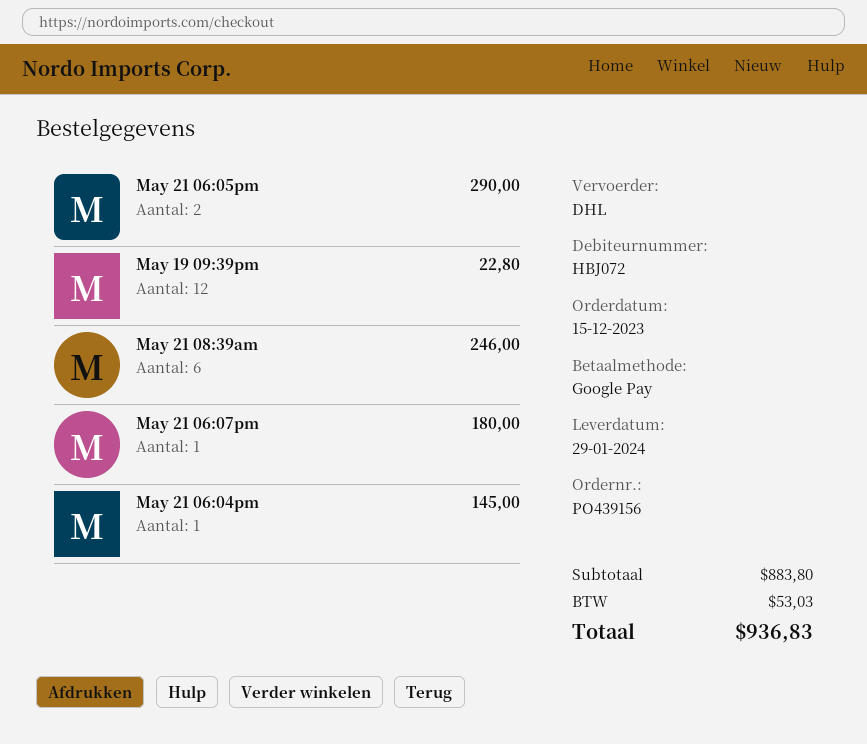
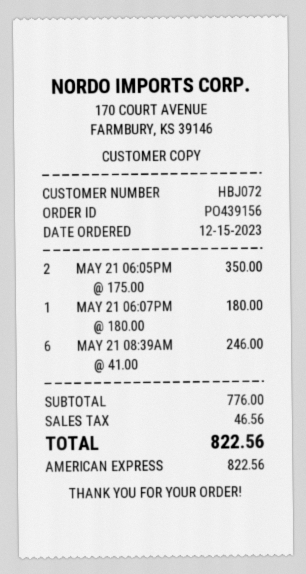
payment method: Google Pay -> American Express
May 21 06:05pm: 2 for 290.00 -> 2 for 350.00
May 19 09:39pm: 12 for 22.80 -> none
May 21 06:04pm: 1 for 145.00 -> none
subtotal: 883.80 -> 776.00
tax: 53.03 -> 46.56
total: 936.83 -> 822.56

